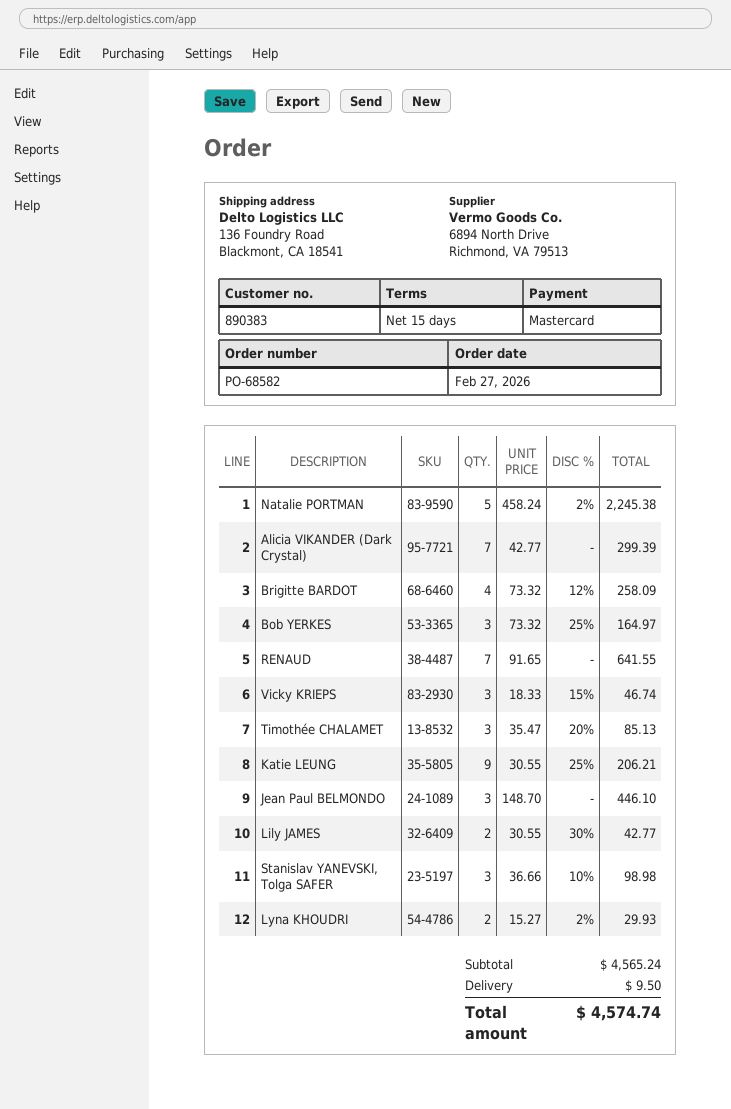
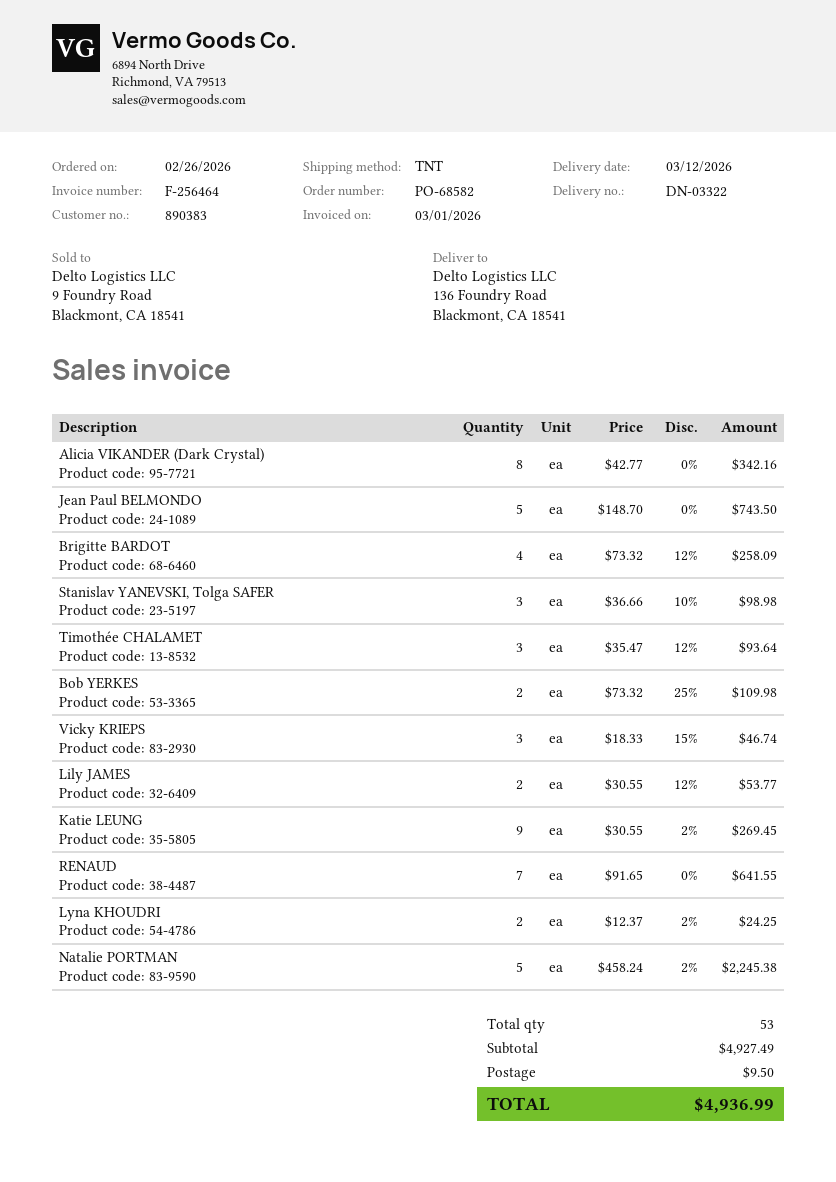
order date: 2026-02-27 -> 2026-02-26
Alicia VIKANDER (Dark Crystal): 7 x 42.77 = 299.39 -> 8 x 42.77 = 342.16
Bob YERKES: 3 x 73.32 - 25% = 164.97 -> 2 x 73.32 - 25% = 109.98
Timothée CHALAMET: 3 x 35.47 - 20% = 85.13 -> 3 x 35.47 - 12% = 93.64
Katie LEUNG: 9 x 30.55 - 25% = 206.21 -> 9 x 30.55 - 2% = 269.45
Jean Paul BELMONDO: 3 x 148.70 = 446.10 -> 5 x 148.70 = 743.50
Lily JAMES: 2 x 30.55 - 30% = 42.77 -> 2 x 30.55 - 12% = 53.77
Lyna KHOUDRI: 2 x 15.27 - 2% = 29.93 -> 2 x 12.37 - 2% = 24.25
subtotal: 4565.24 -> 4927.49
total: 4574.74 -> 4936.99

